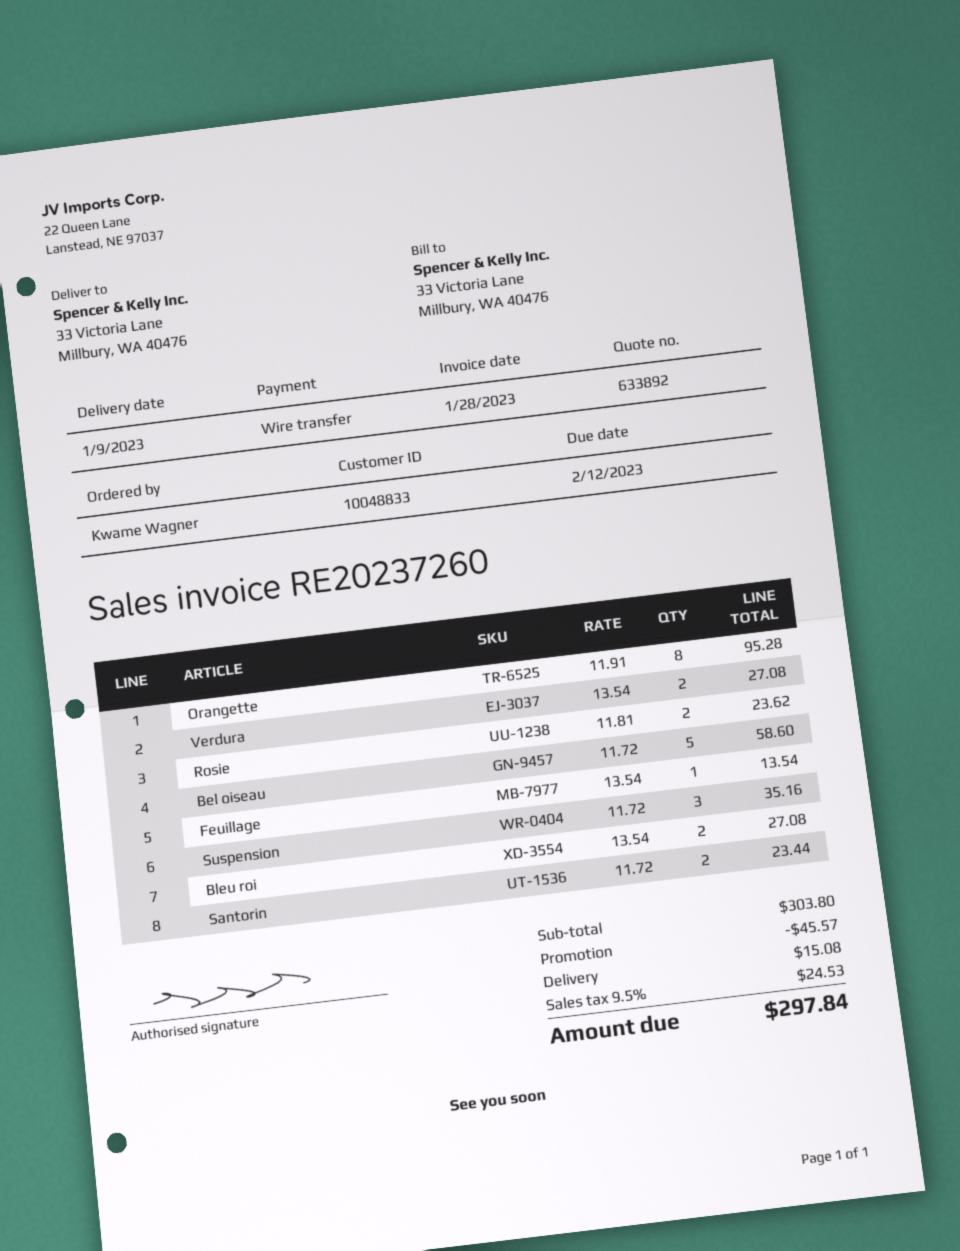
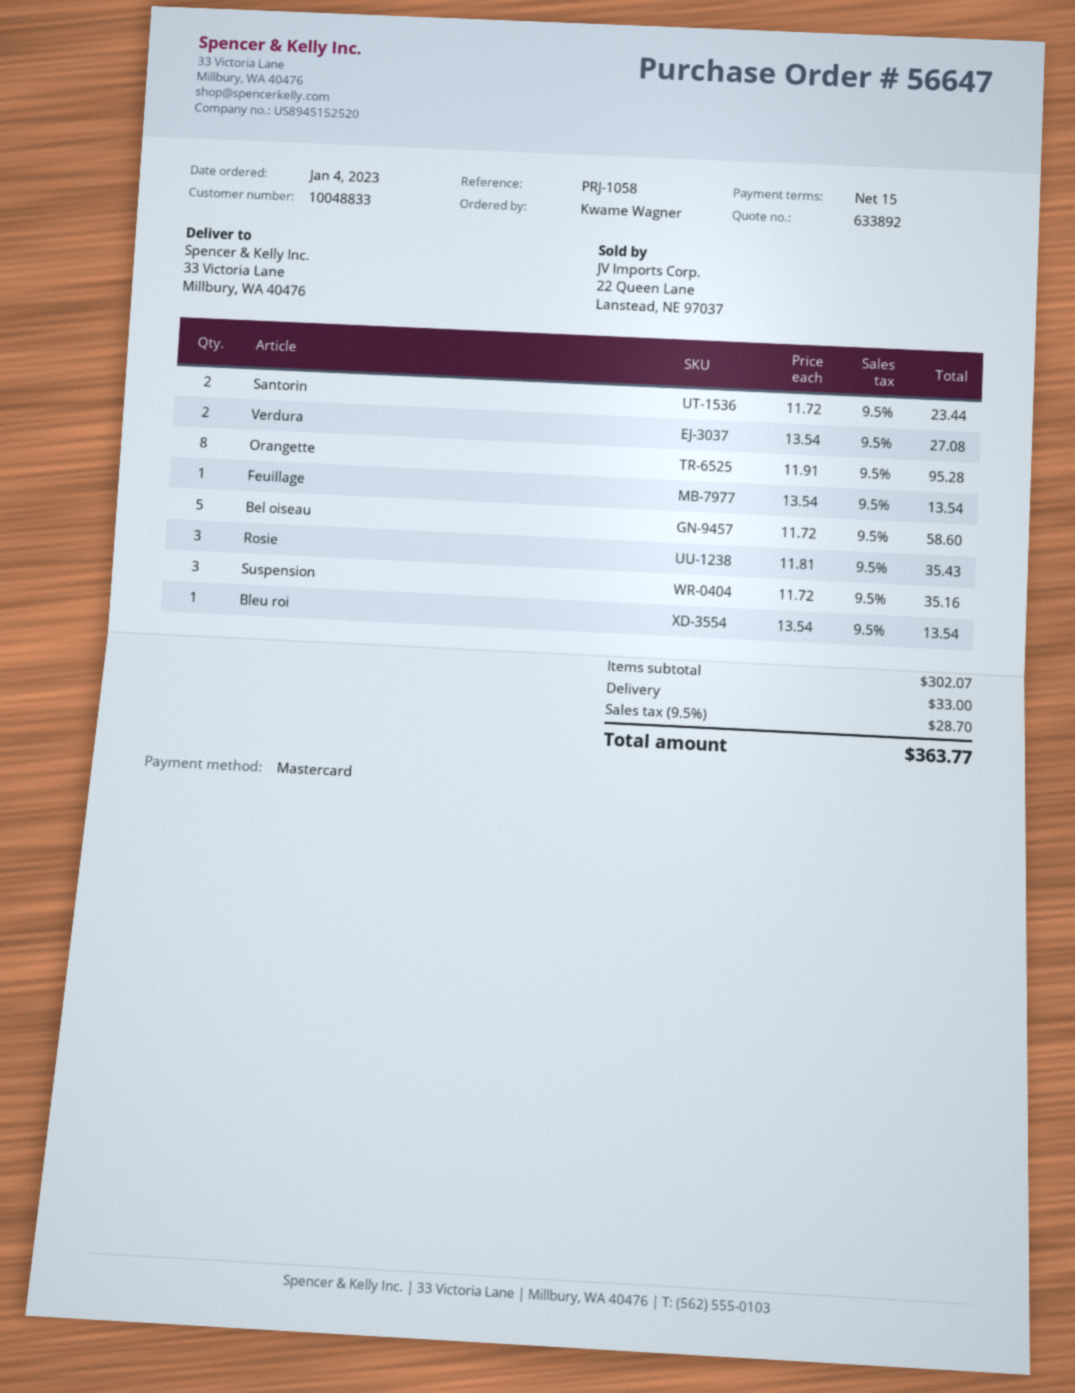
payment method: bank transfer -> Mastercard
Rosie: 2 x 11.81 = 23.62 -> 3 x 11.81 = 35.43
Bleu roi: 2 x 13.54 = 27.08 -> 1 x 13.54 = 13.54
subtotal: 303.80 -> 302.07
discount: 45.57 -> none
shipping: 15.08 -> 33.00
tax: 9.5% = 24.53 -> 9.5% = 28.70
total: 297.84 -> 363.77

